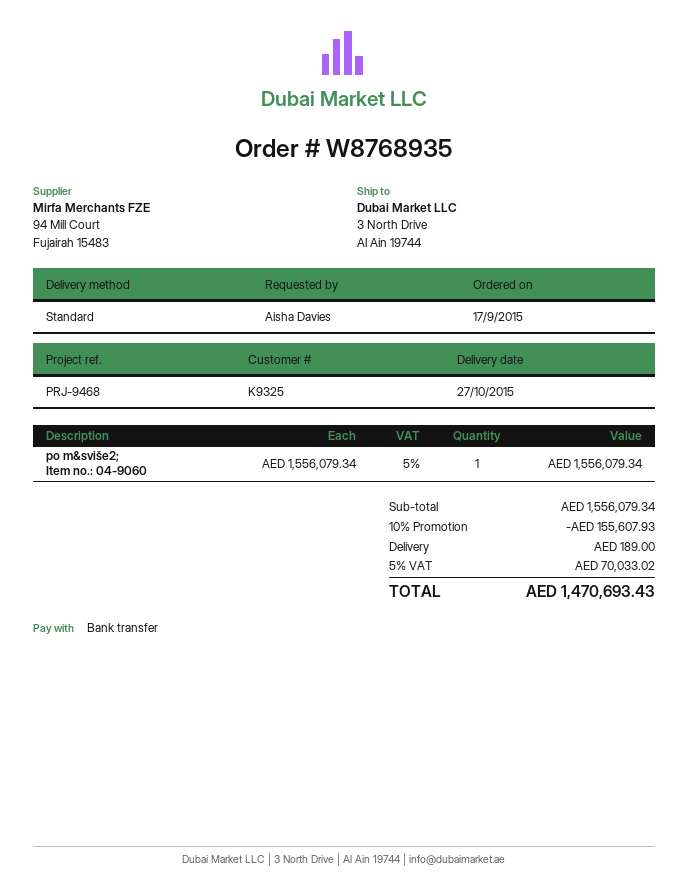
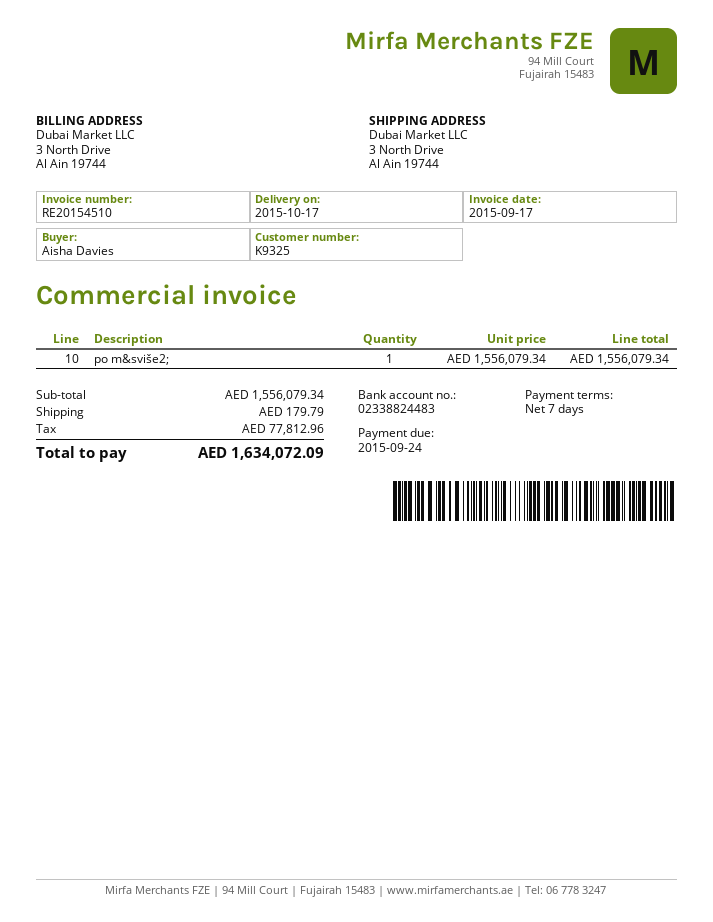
delivery date: 2015-10-27 -> 2015-10-17
discount: 10% = 155607.93 -> none
shipping: 189.00 -> 179.79
tax: 70033.02 -> 77812.96
total: 1470693.43 -> 1634072.09

